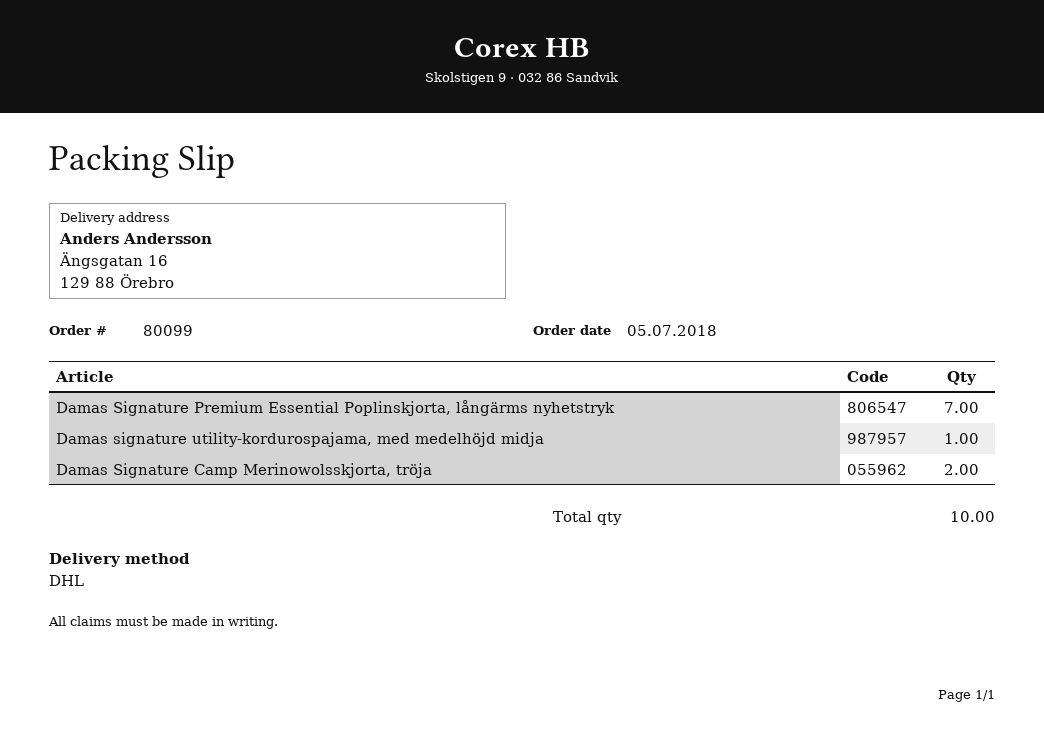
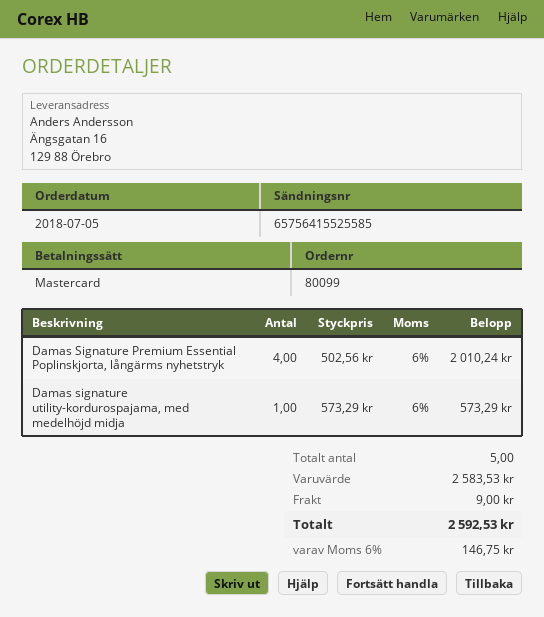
Damas Signature Premium Essential Poplinskjorta, långärms nyhetstryk: 7 -> 4
Damas Signature Camp Merinowolsskjorta, tröja: 2 -> none
total quantity: 10 -> 5

